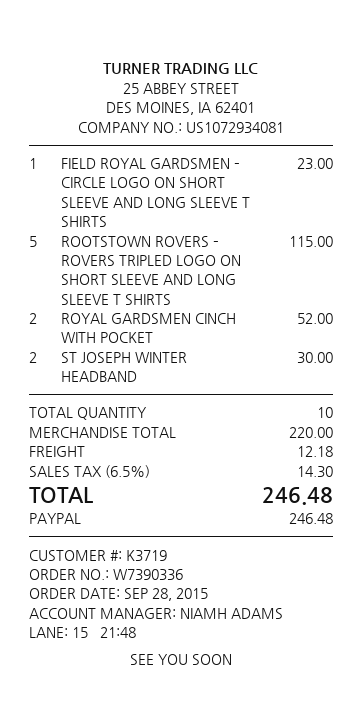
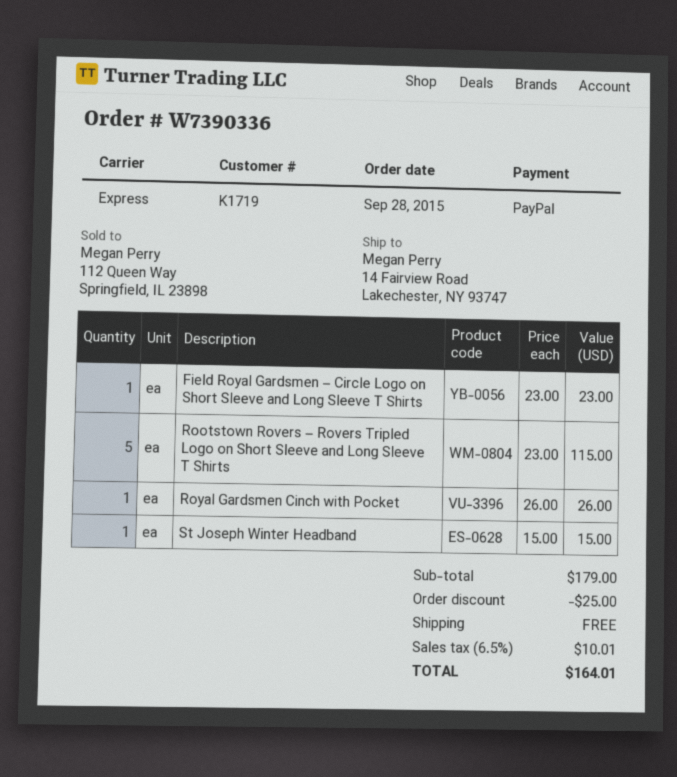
customer number: K3719 -> K1719
ROYAL GARDSMEN CINCH WITH POCKET: 2 for 52.00 -> 1 for 26.00
ST JOSEPH WINTER HEADBAND: 2 for 30.00 -> 1 for 15.00
subtotal: 220.00 -> 179.00
discount: none -> 25.00
shipping: 12.18 -> 0.00
tax: 6.5% = 14.30 -> 6.5% = 10.01
total: 246.48 -> 164.01

